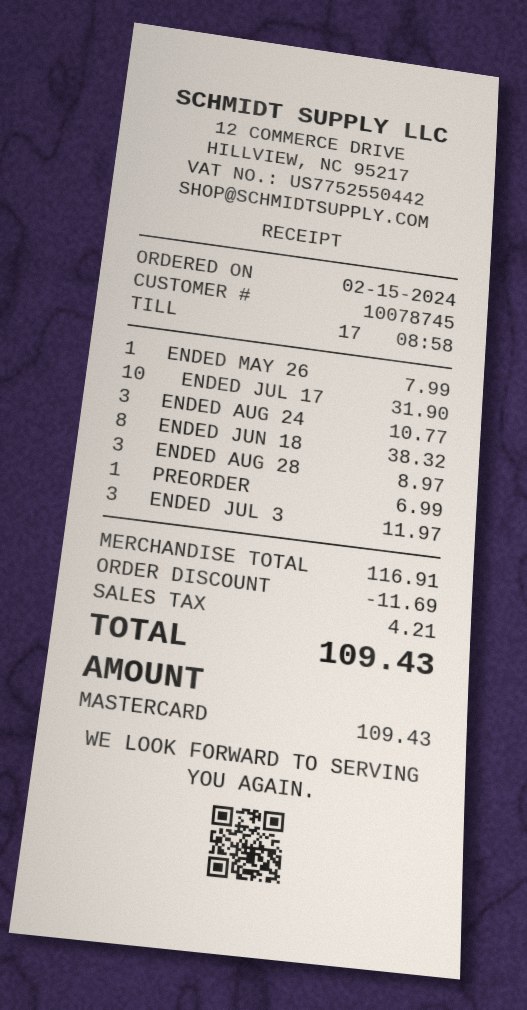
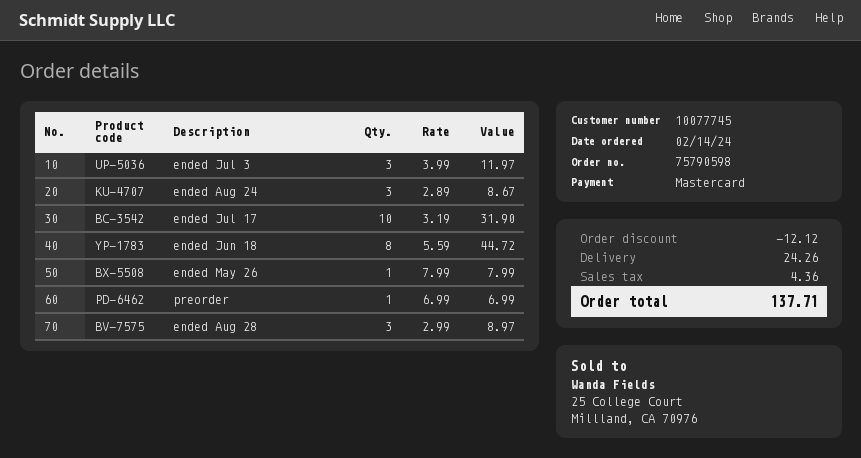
order date: 2024-02-15 -> 2024-02-14
customer number: 10078745 -> 10077745
ENDED AUG 24: 3 for 10.77 -> 3 for 8.67
ENDED JUN 18: 8 for 38.32 -> 8 for 44.72
discount: 11.69 -> 12.12
shipping: none -> 24.26
tax: 4.21 -> 4.36
total: 109.43 -> 137.71

